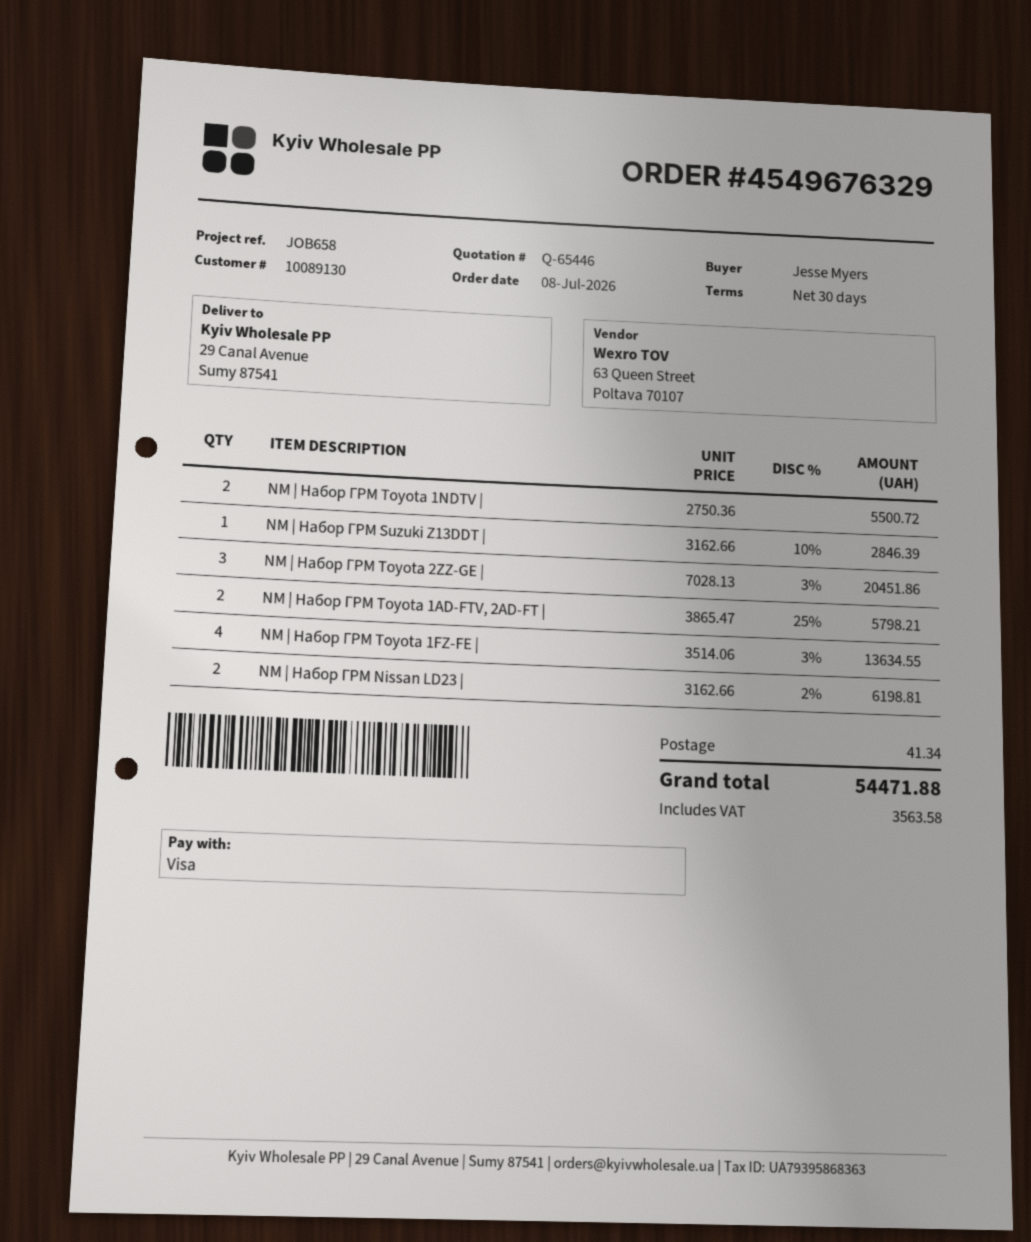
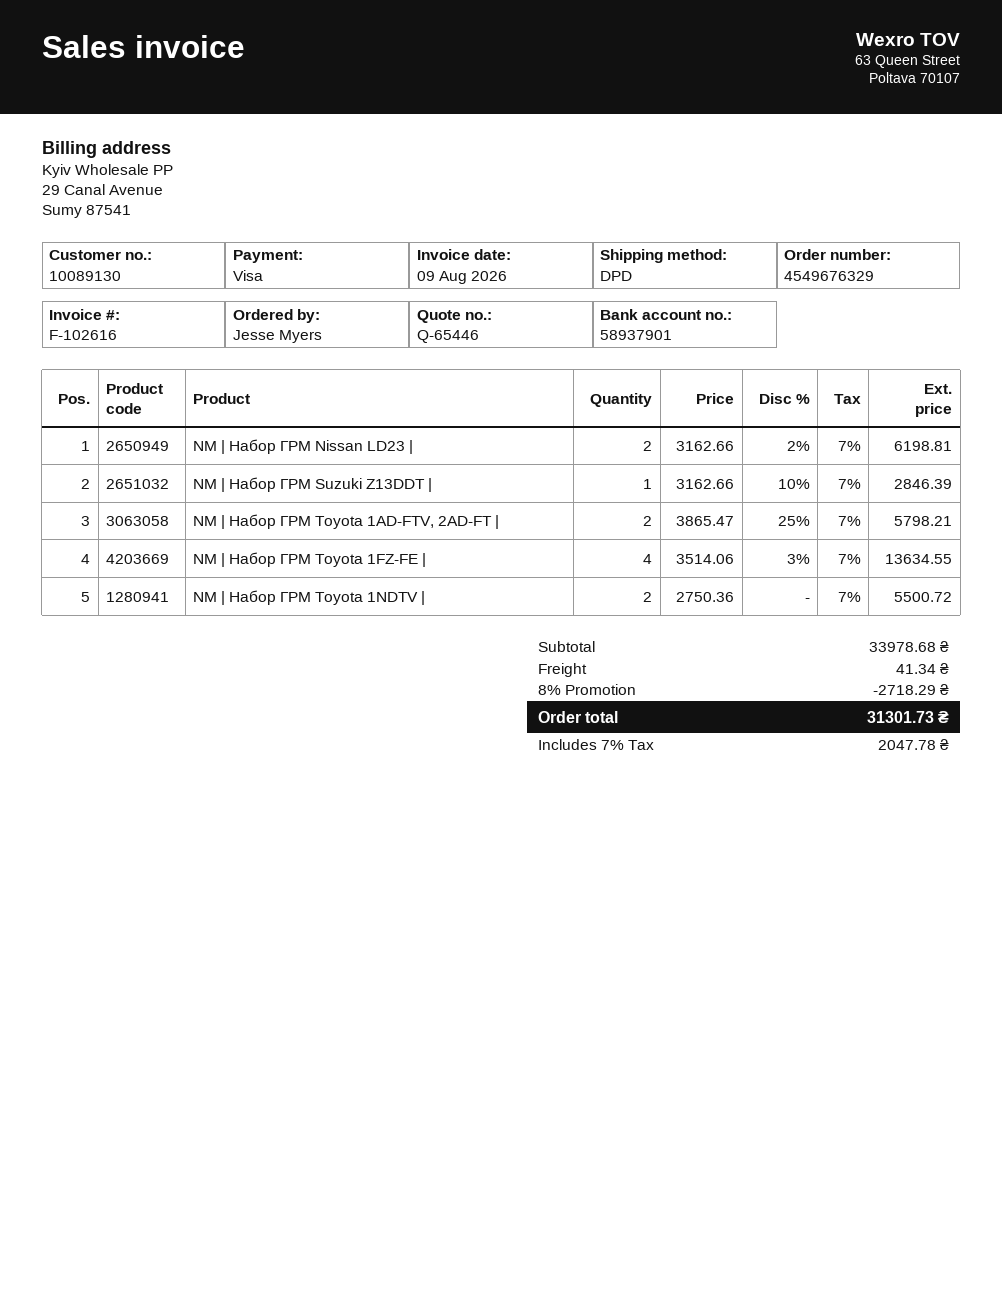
NM | Набор ГРМ Toyota 2ZZ-GE |: 3 x 7028.13 - 3% = 20451.86 -> none
discount: none -> 8% = 2718.29
tax: 3563.58 -> 2047.78
total: 54471.88 -> 31301.73

